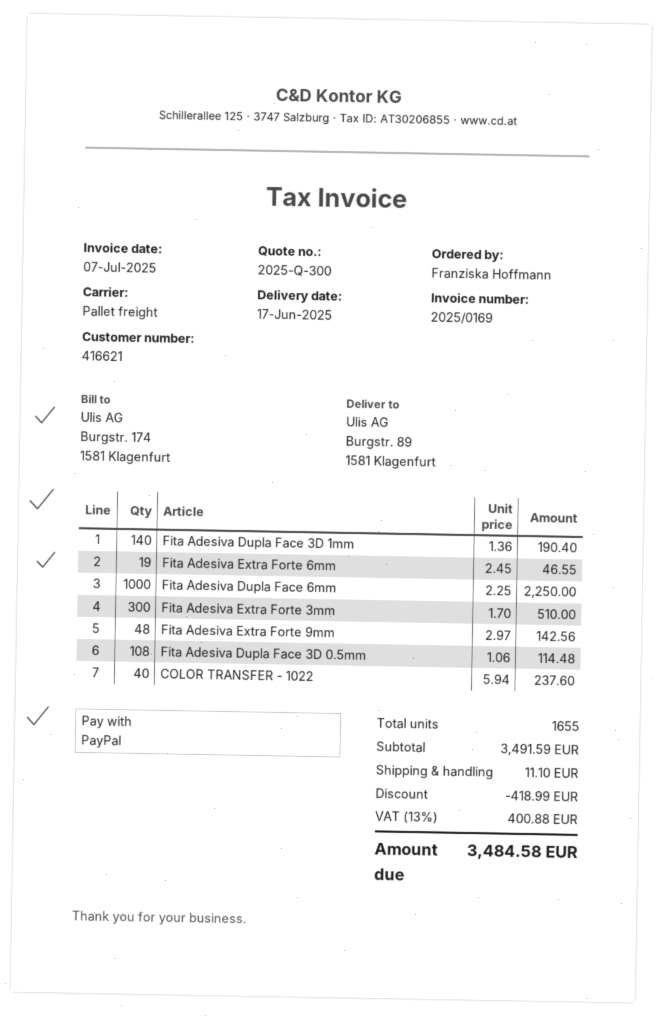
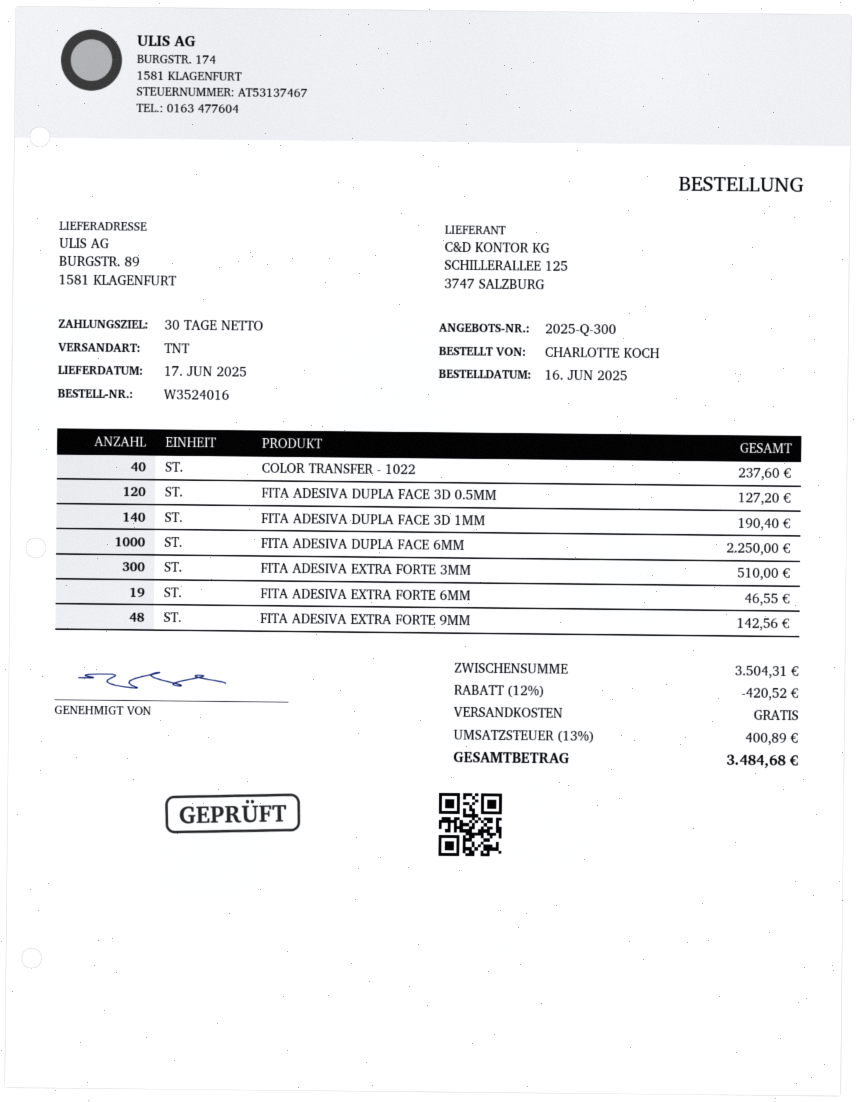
ordered by: Franziska Hoffmann -> CHARLOTTE KOCH
shipping method: pallet freight -> TNT
Fita Adesiva Dupla Face 3D 0.5mm: 108 for 114.48 -> 120 for 127.20
subtotal: 3491.59 -> 3504.31
discount: 418.99 -> 420.52
shipping: 11.10 -> 0.00
tax: 13% = 400.88 -> 13% = 400.89
total: 3484.58 -> 3484.68

